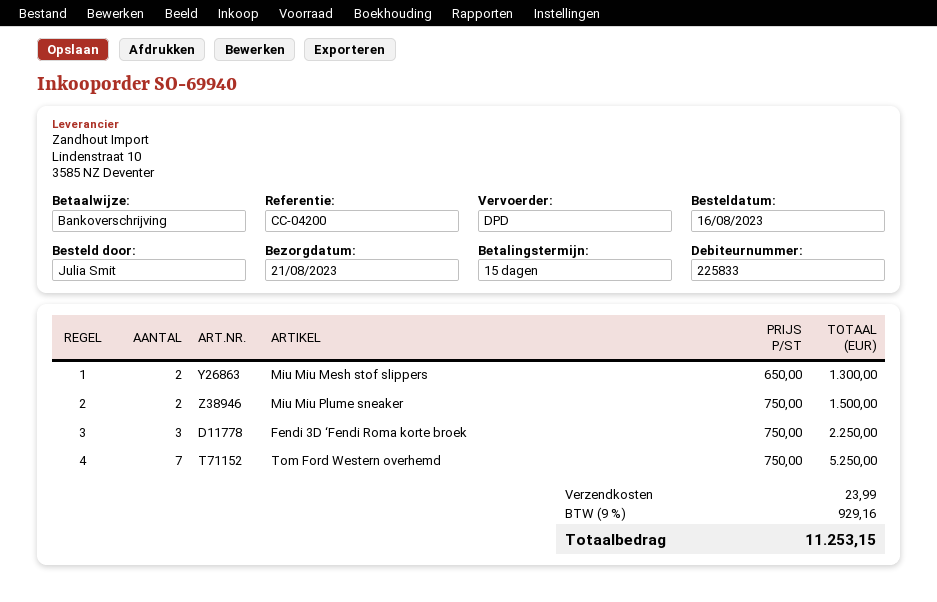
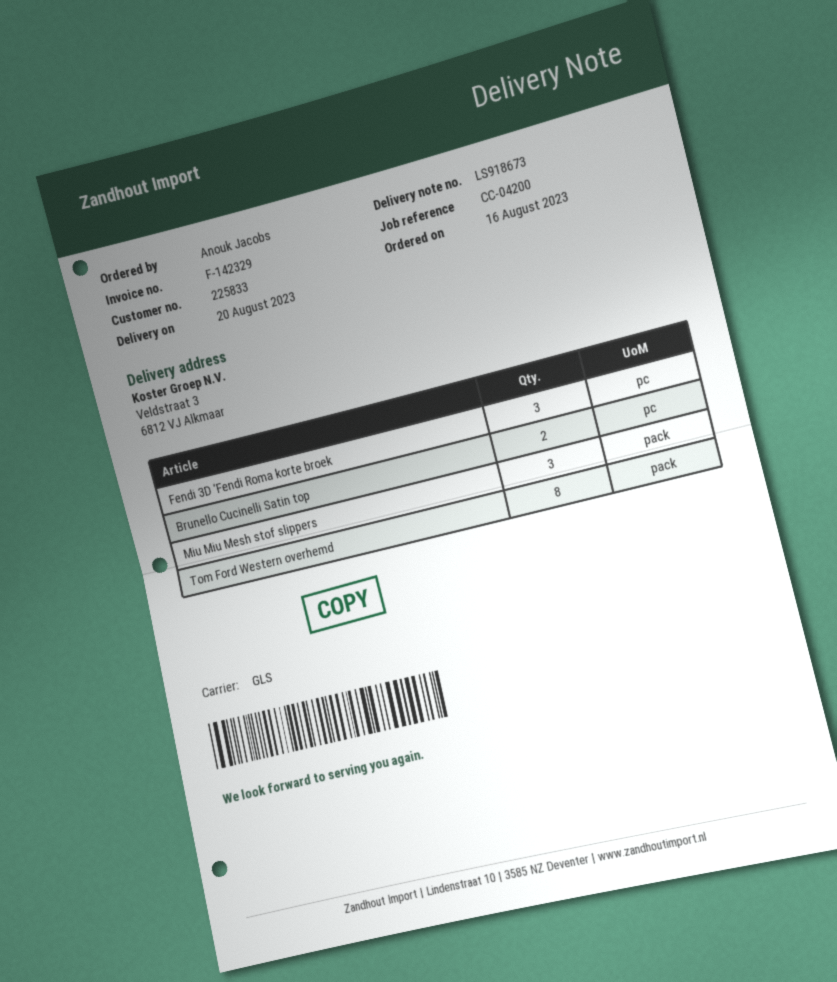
delivery date: 2023-08-21 -> 2023-08-20
ordered by: Julia Smit -> Anouk Jacobs
shipping method: DPD -> GLS
Miu Miu Mesh stof slippers: 2 -> 3
Miu Miu Plume sneaker: 2 -> none
Tom Ford Western overhemd: 7 -> 8
Brunello Cucinelli Satin top: none -> 2

